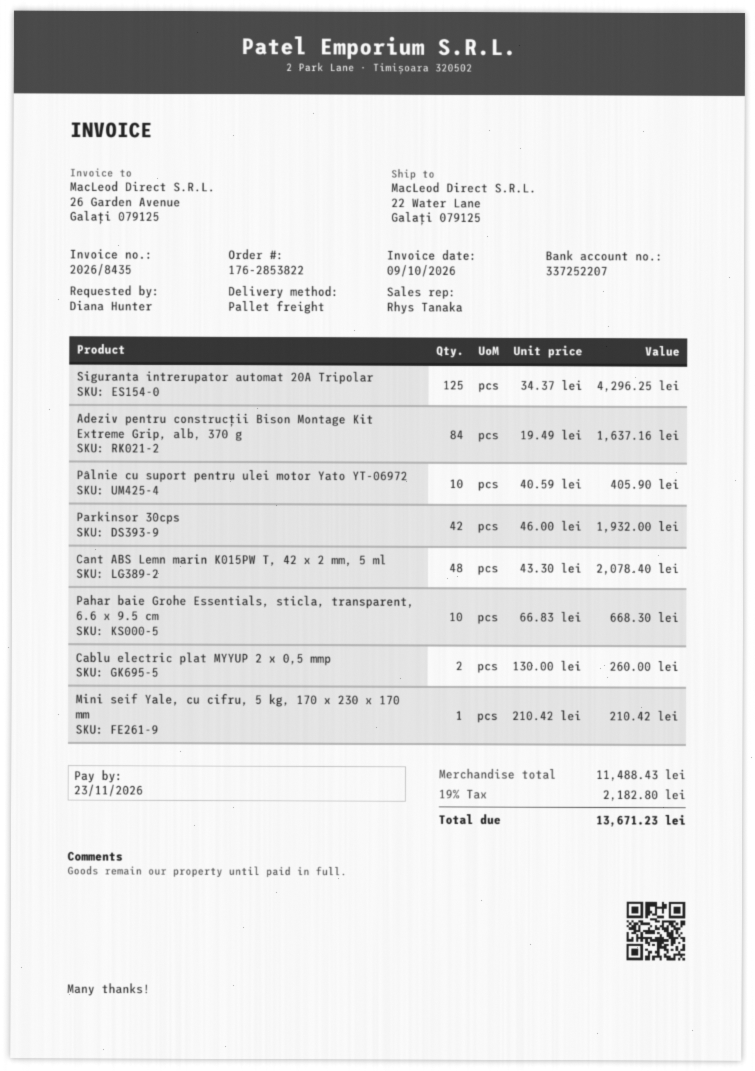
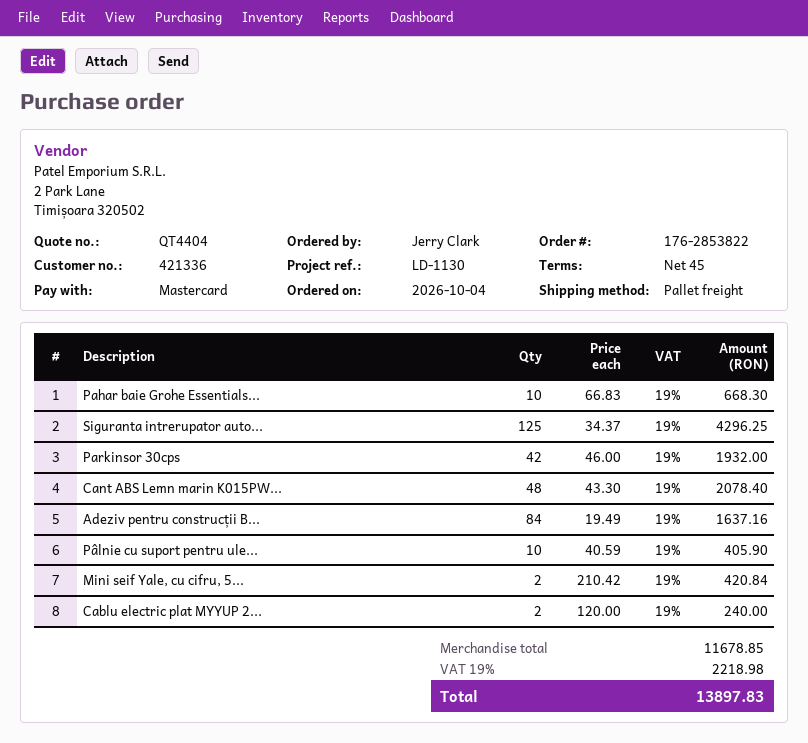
ordered by: Diana Hunter -> Jerry Clark
Cablu electric plat MYYUP 2 x 0,5 mmp: 2 x 130.00 = 260.00 -> 2 x 120.00 = 240.00
Mini seif Yale, cu cifru, 5 kg, 170 x 230 x 170 mm: 1 x 210.42 = 210.42 -> 2 x 210.42 = 420.84
subtotal: 11488.43 -> 11678.85
tax: 19% = 2182.80 -> 19% = 2218.98
total: 13671.23 -> 13897.83

